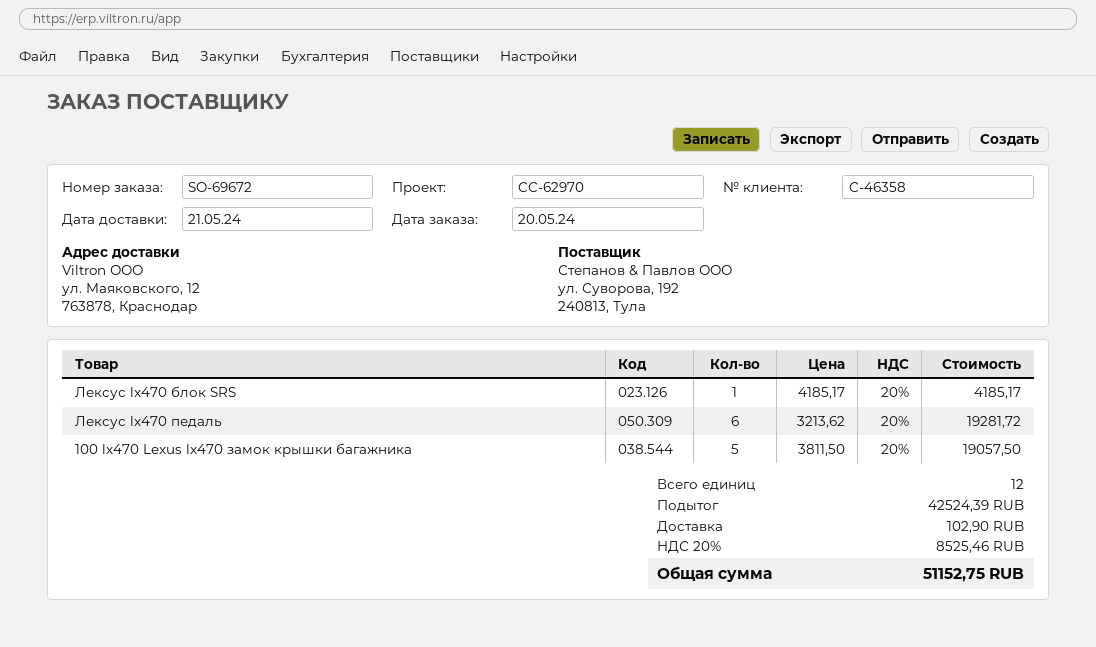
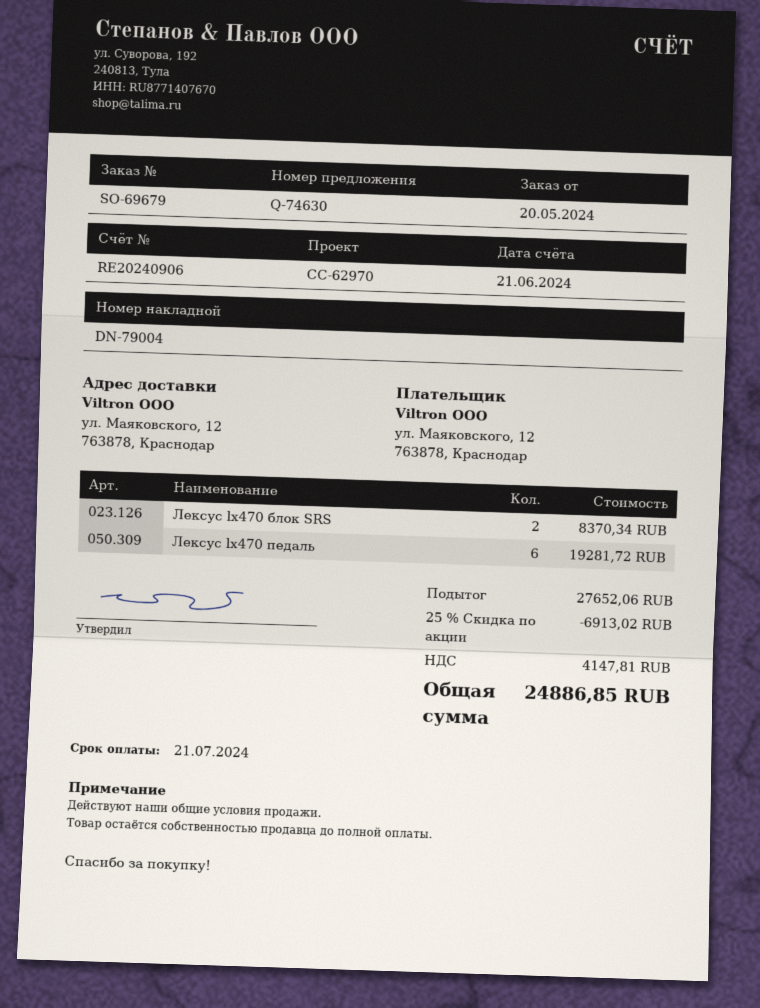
order number: SO-69672 -> SO-69679
Лексус lx470 блок SRS: 1 for 4185.17 -> 2 for 8370.34
100 lx470 Lexus lx470 замок крышки багажника: 5 for 19057.50 -> none
subtotal: 42524.39 -> 27652.06
discount: none -> 25% = 6913.02
shipping: 102.90 -> none
tax: 8525.46 -> 4147.81
total: 51152.75 -> 24886.85

